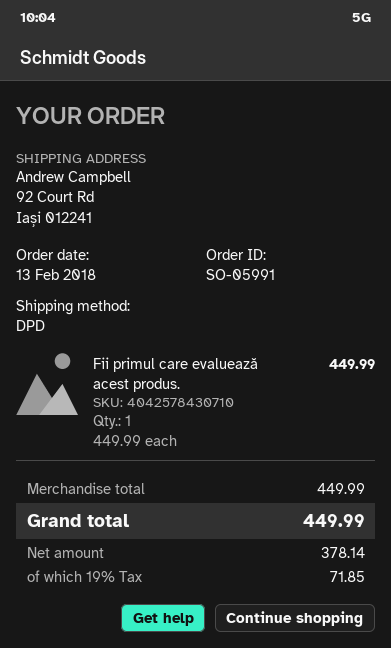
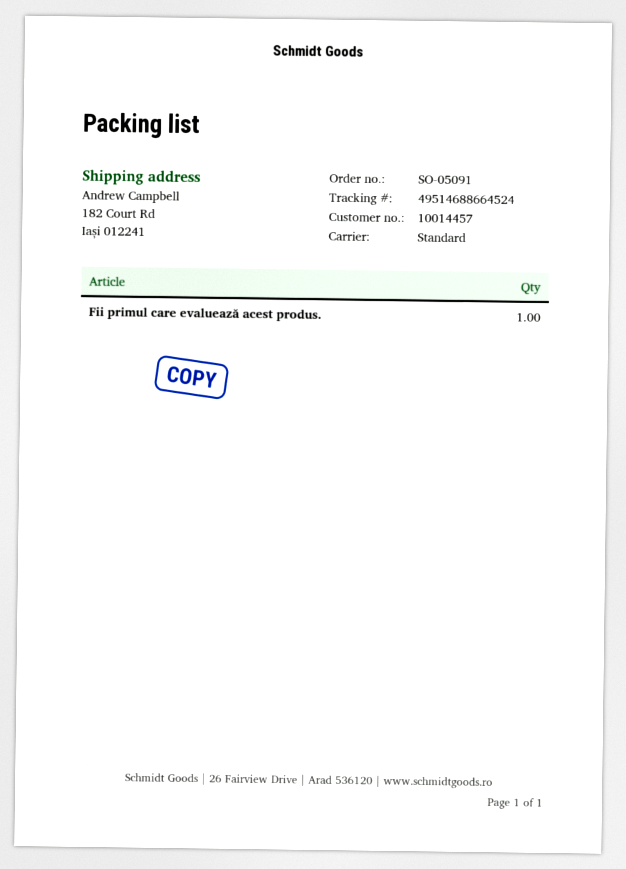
order number: SO-05991 -> SO-05091
shipping method: DPD -> standard
ship to: 92 Court Rd, Iași 012241 -> 182 Court Rd, Iași 012241

